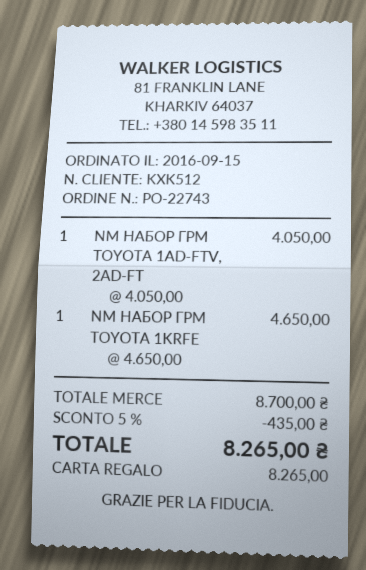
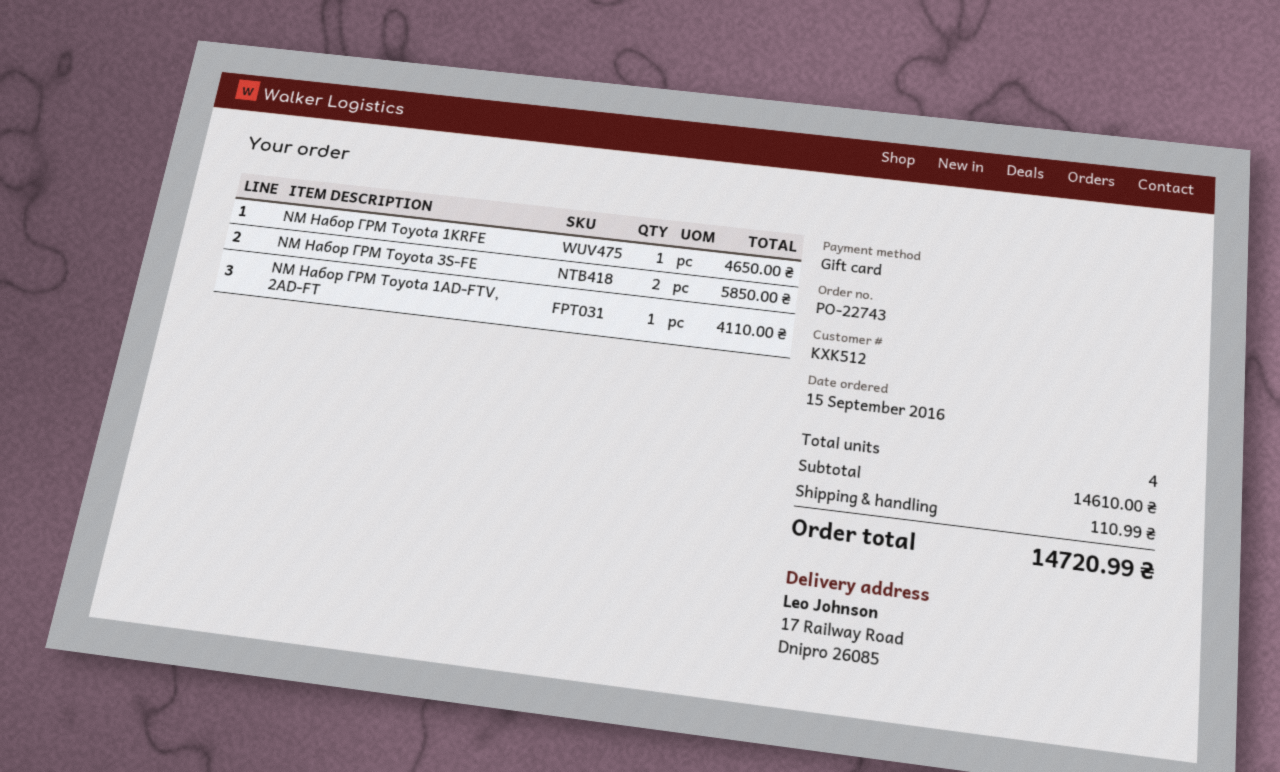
NM НАБОР ГРМ TOYOTA 1AD-FTV, 2AD-FT: 1 for 4050.00 -> 1 for 4110.00
NM Набор ГРМ Toyota 3S-FE: none -> 2 for 5850.00
subtotal: 8700.00 -> 14610.00
discount: 5% = 435.00 -> none
shipping: none -> 110.99
total: 8265.00 -> 14720.99

